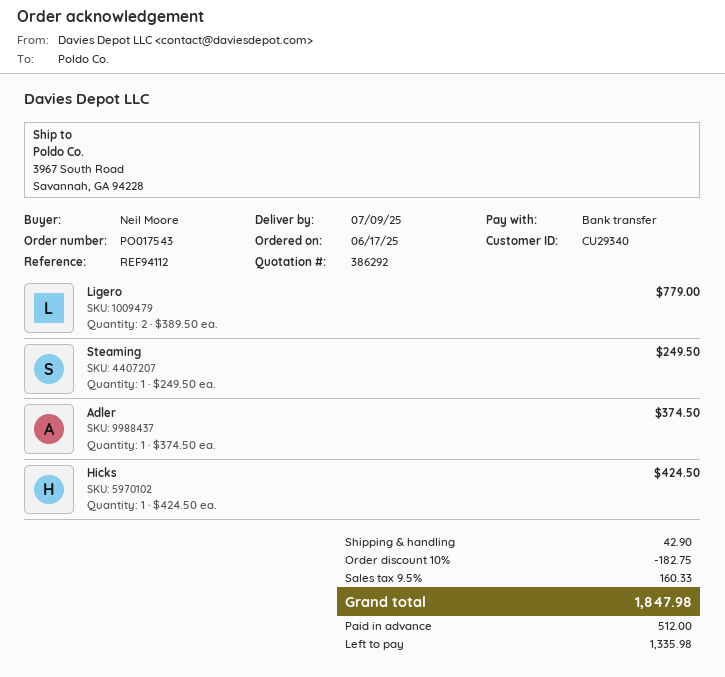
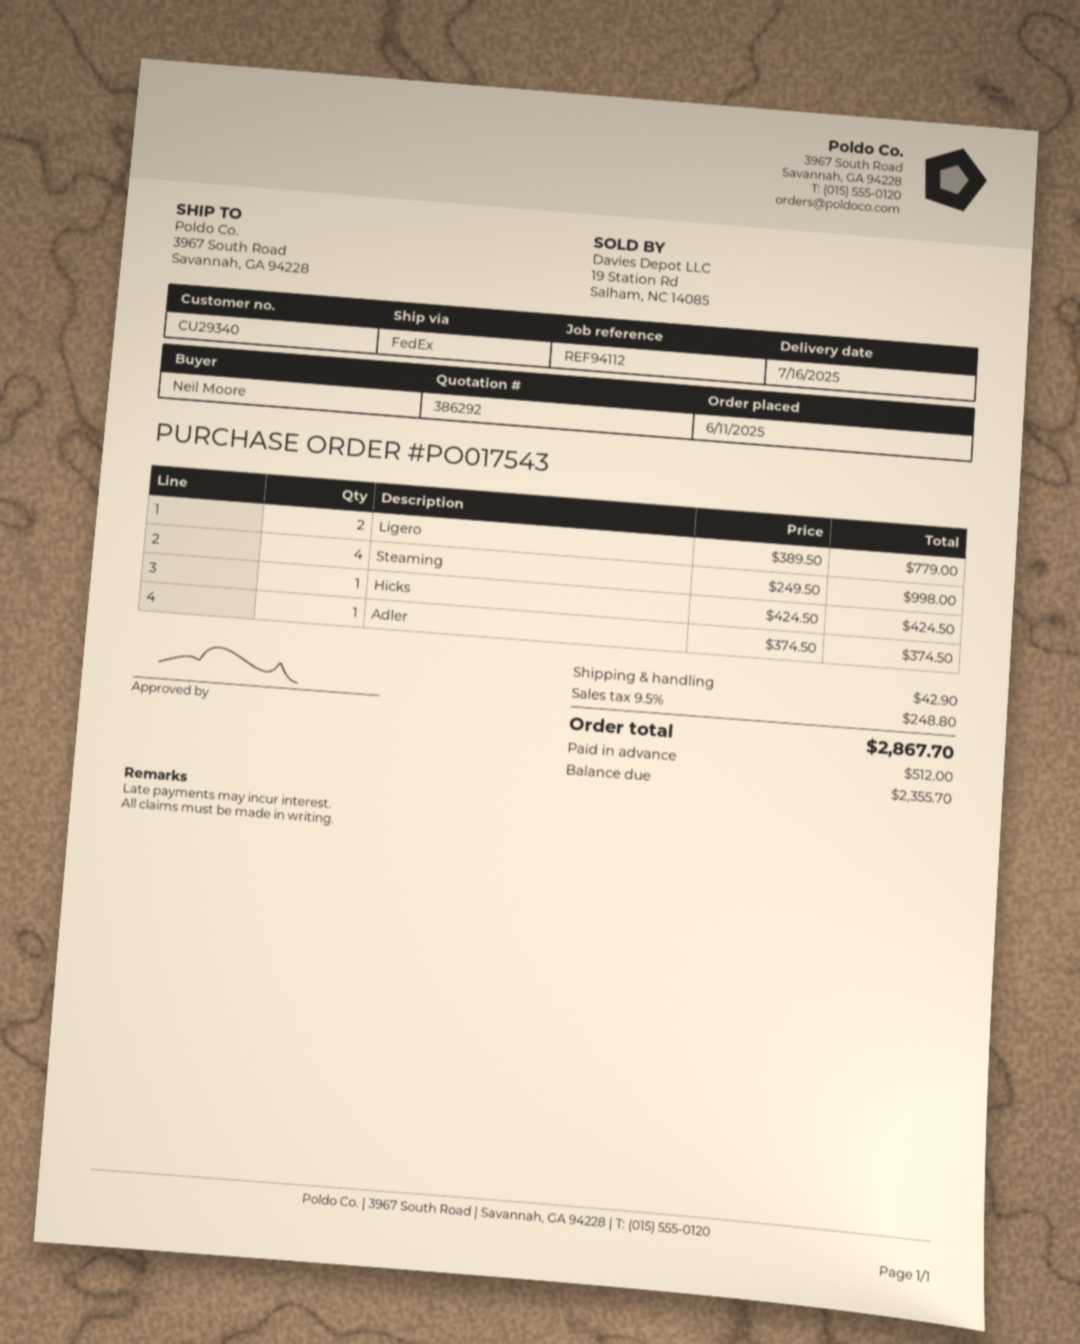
order date: 2025-06-17 -> 2025-06-11
delivery date: 2025-07-09 -> 2025-07-16
Steaming: 1 x 249.50 = 249.50 -> 4 x 249.50 = 998.00
discount: 10% = 182.75 -> none
tax: 9.5% = 160.33 -> 9.5% = 248.80
total: 1847.98 -> 2867.70
balance: 1335.98 -> 2355.70

